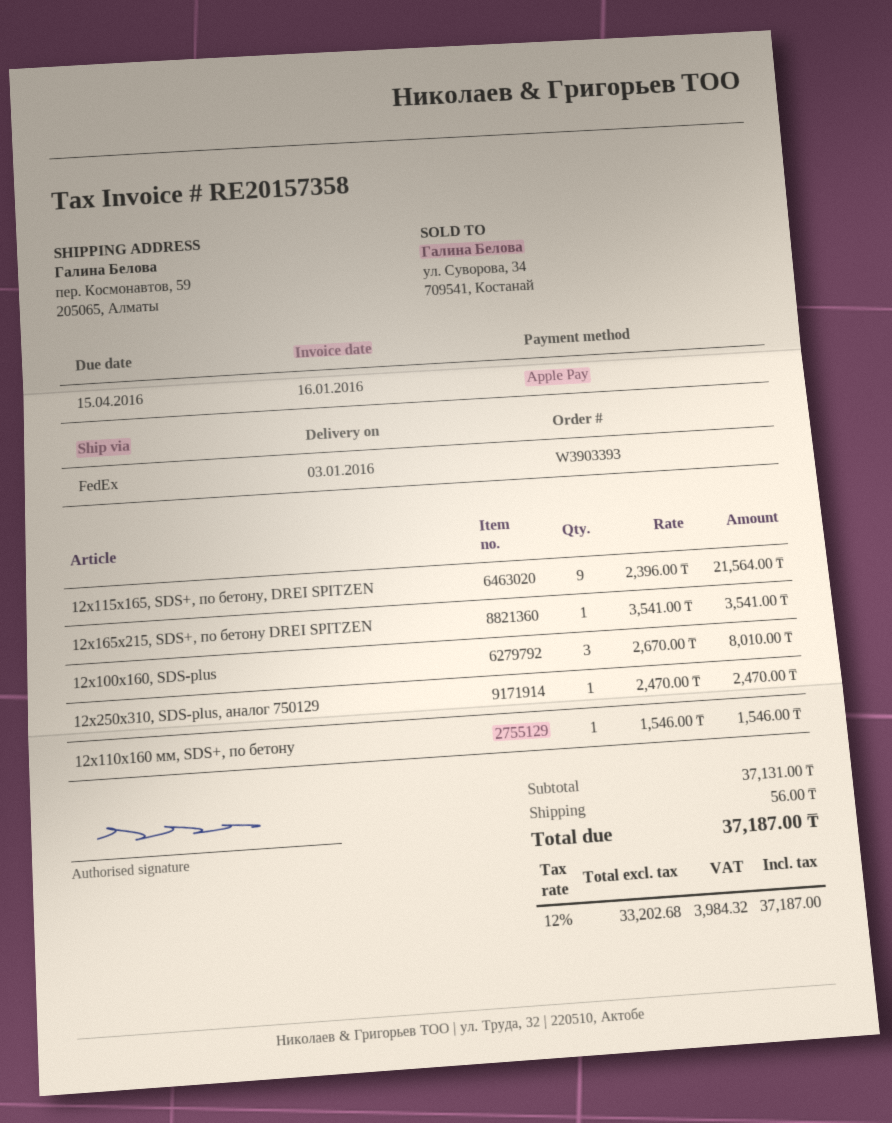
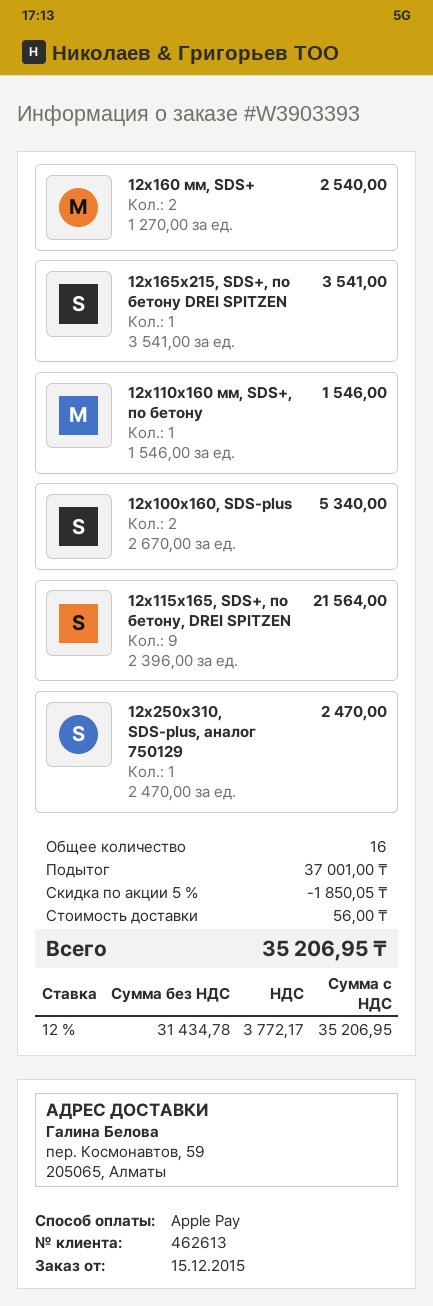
12х100х160, SDS-plus: 3 x 2670.00 = 8010.00 -> 2 x 2670.00 = 5340.00
12x160 мм, SDS+: none -> 2 x 1270.00 = 2540.00
subtotal: 37131.00 -> 37001.00
discount: none -> 5% = 1850.05
net: 33202.68 -> 31434.78
tax: 12% = 3984.32 -> 12% = 3772.17
total: 37187.00 -> 35206.95

